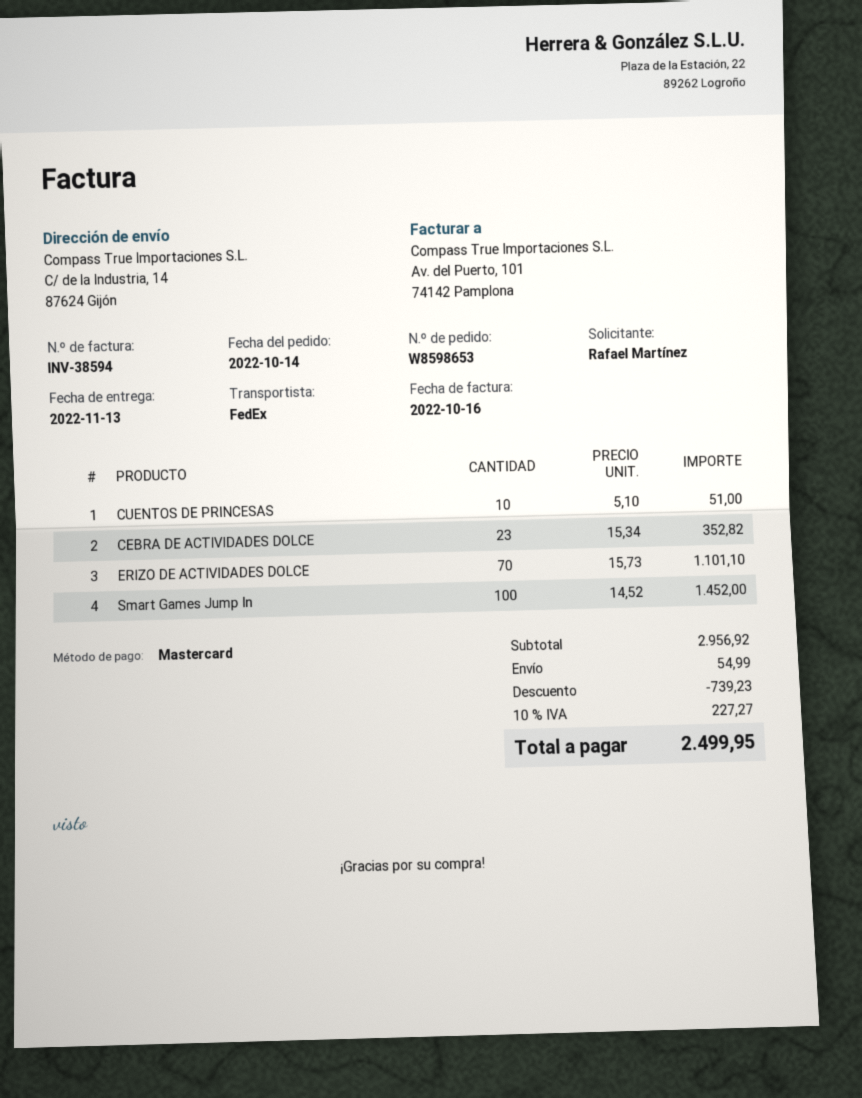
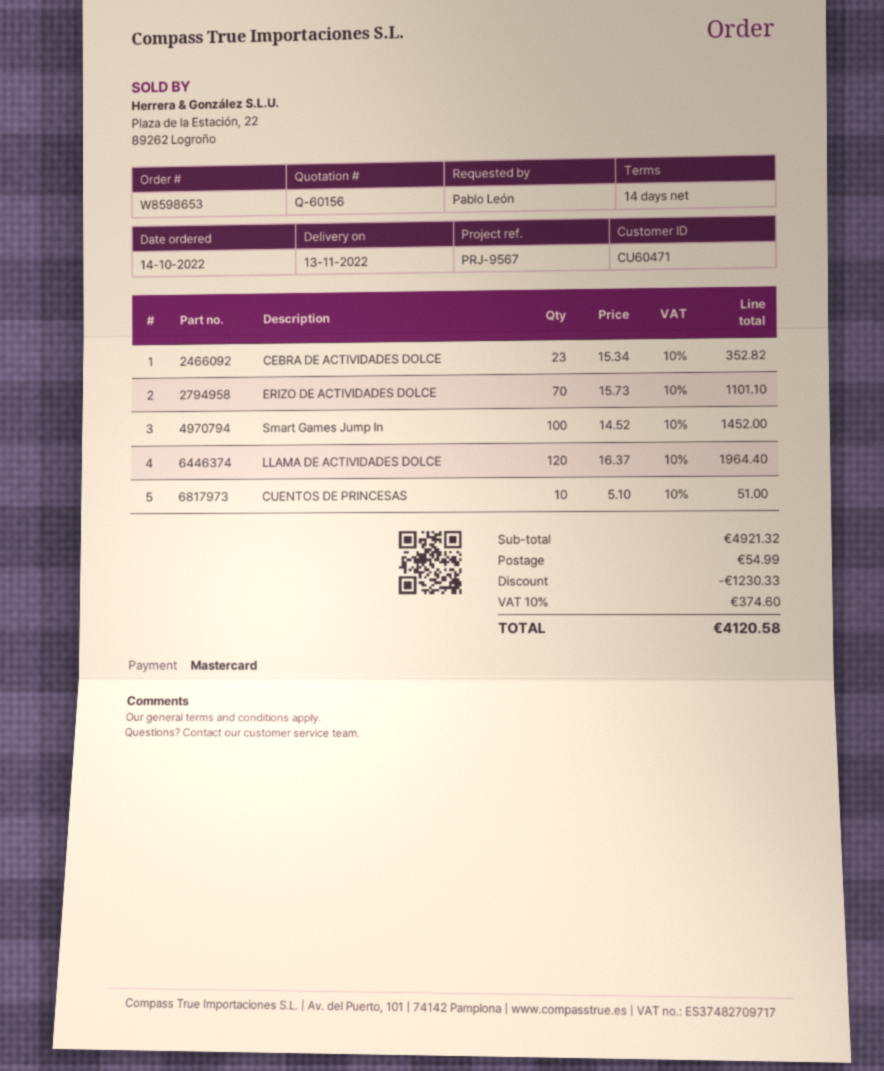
ordered by: Rafael Martínez -> Pablo León
LLAMA DE ACTIVIDADES DOLCE: none -> 120 x 16.37 = 1964.40
subtotal: 2956.92 -> 4921.32
discount: 739.23 -> 1230.33
tax: 10% = 227.27 -> 10% = 374.60
total: 2499.95 -> 4120.58

